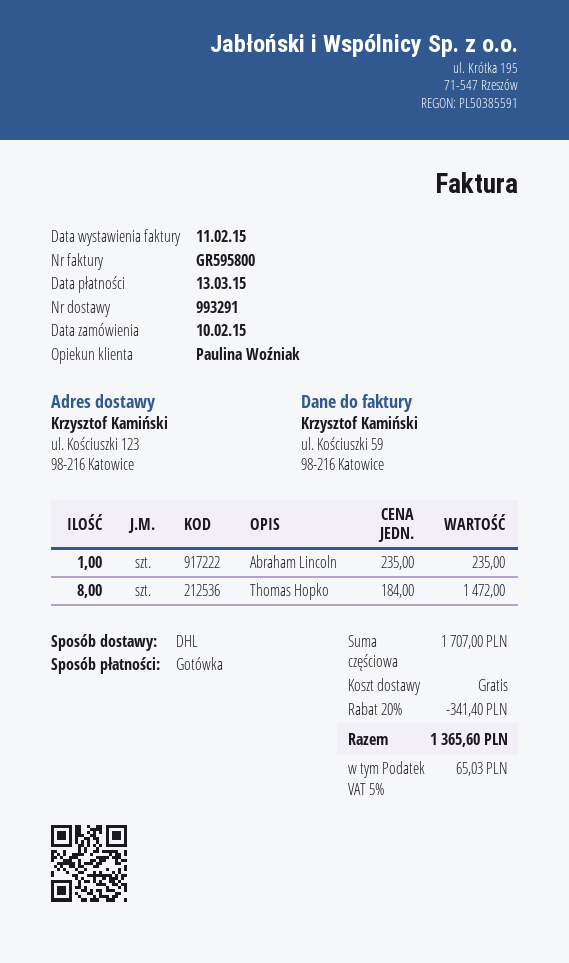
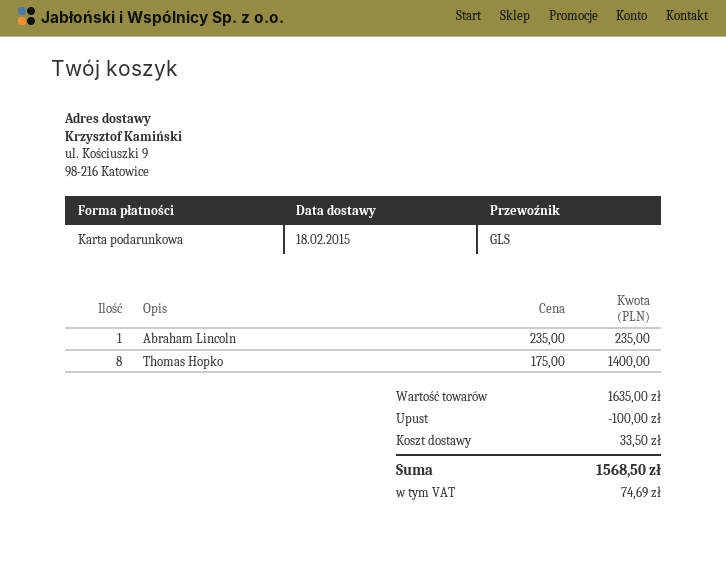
payment method: cash -> gift card
shipping method: DHL -> GLS
ship to: ul. Kościuszki 123, 98-216 Katowice -> ul. Kościuszki 9, 98-216 Katowice
Thomas Hopko: 8 x 184.00 = 1472.00 -> 8 x 175.00 = 1400.00
subtotal: 1707.00 -> 1635.00
discount: 341.40 -> 100.00
shipping: 0.00 -> 33.50
tax: 65.03 -> 74.69
total: 1365.60 -> 1568.50

